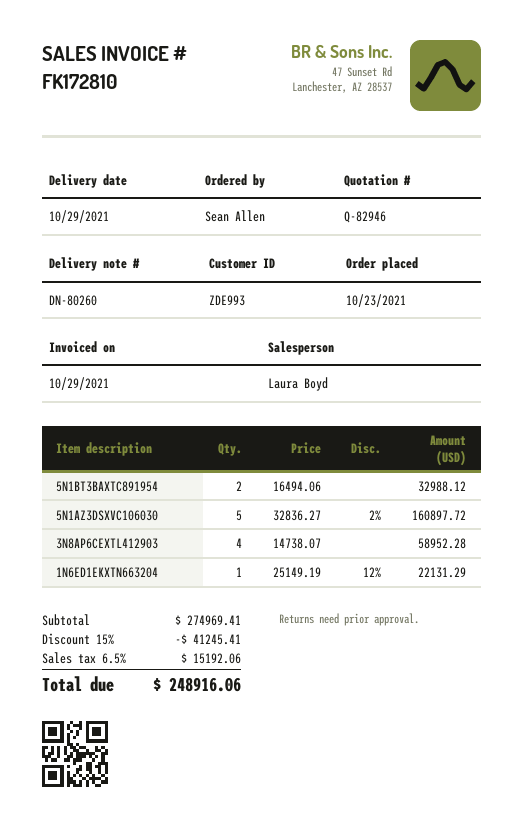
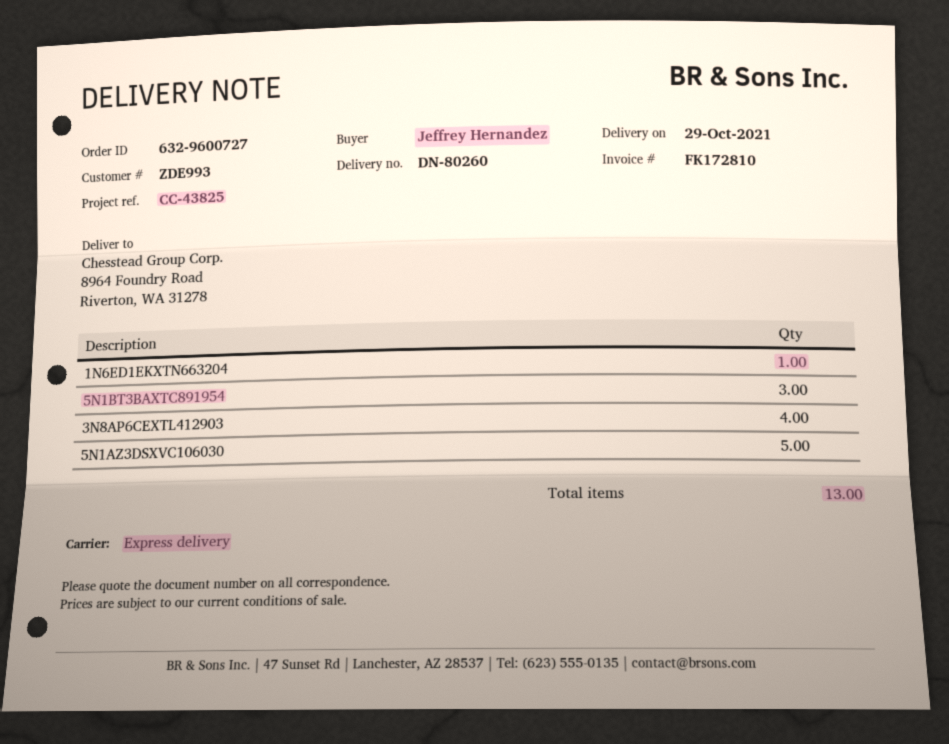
ordered by: Sean Allen -> Jeffrey Hernandez
5N1BT3BAXTC891954: 2 -> 3

